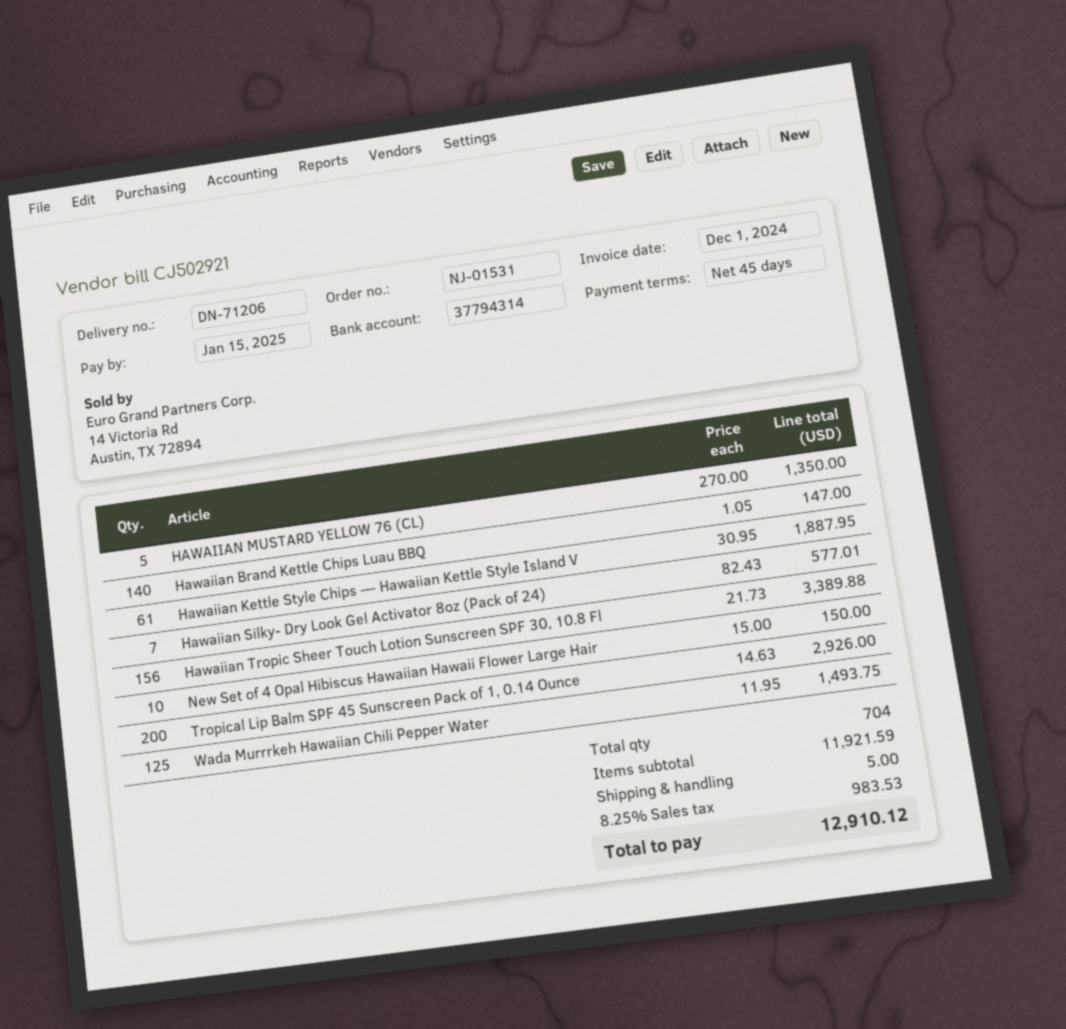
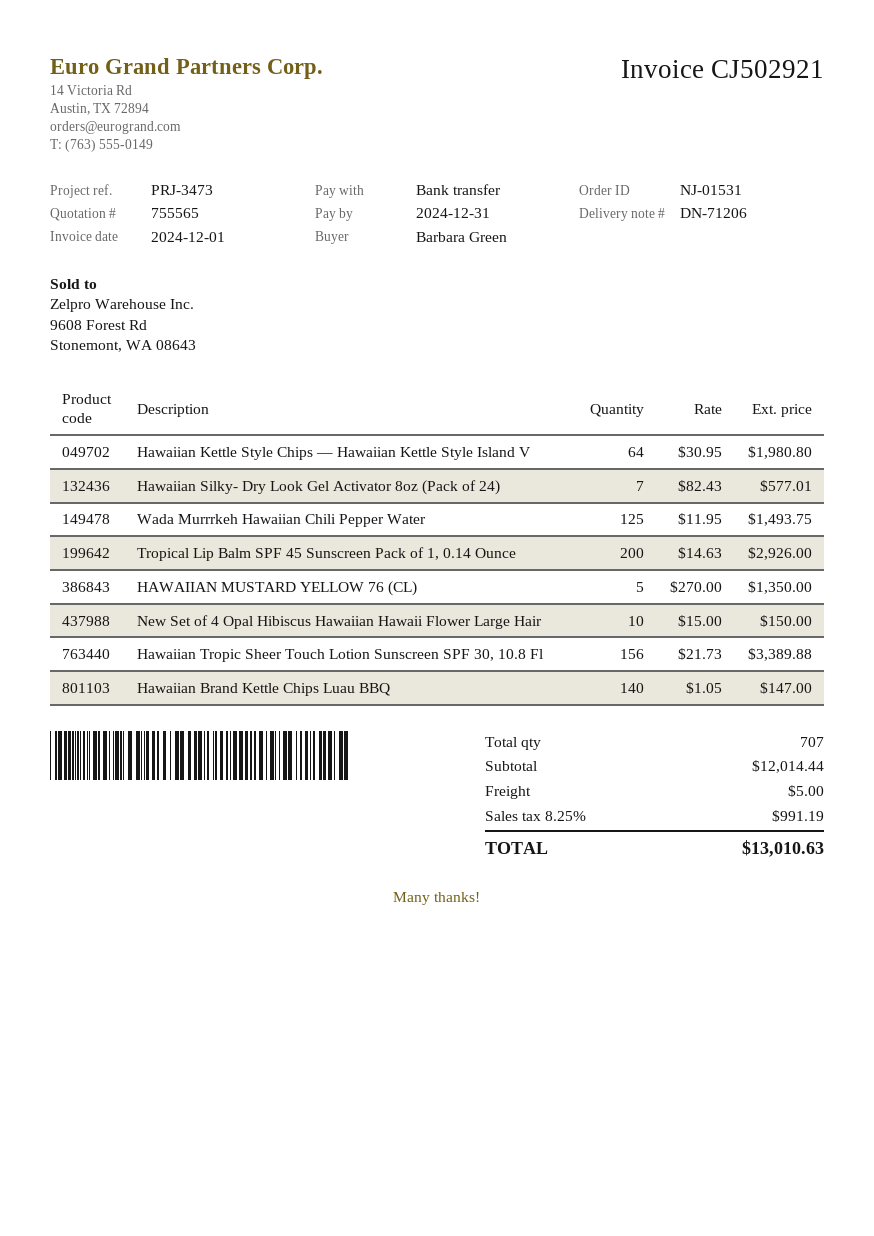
due date: 2025-01-15 -> 2024-12-31
Hawaiian Kettle Style Chips — Hawaiian Kettle Style Island V: 61 x 30.95 = 1887.95 -> 64 x 30.95 = 1980.80
total quantity: 704 -> 707
subtotal: 11921.59 -> 12014.44
tax: 8.25% = 983.53 -> 8.25% = 991.19
total: 12910.12 -> 13010.63

